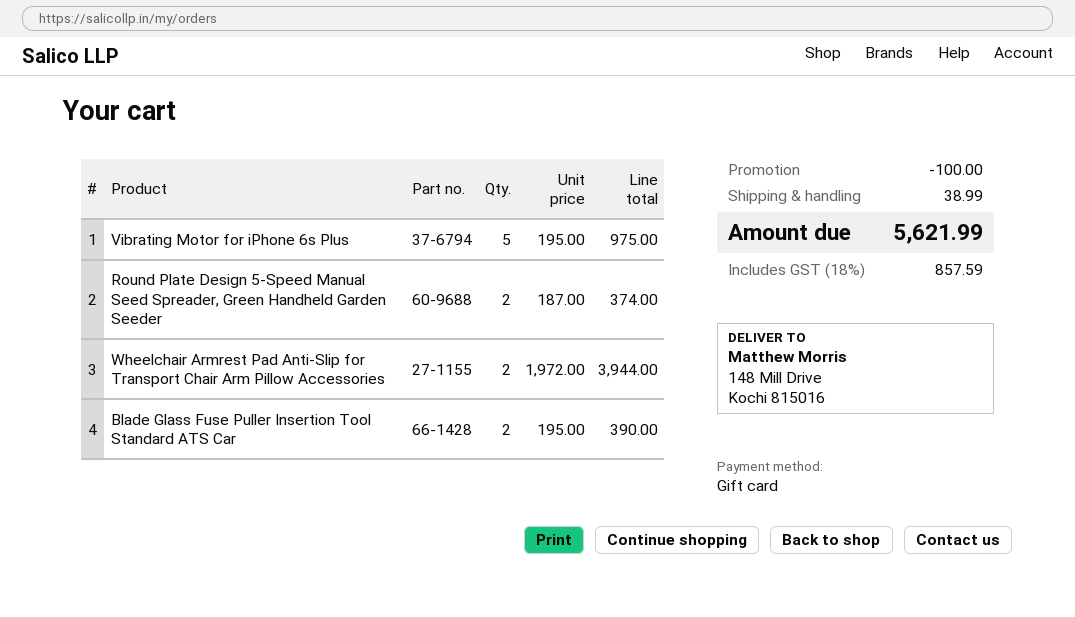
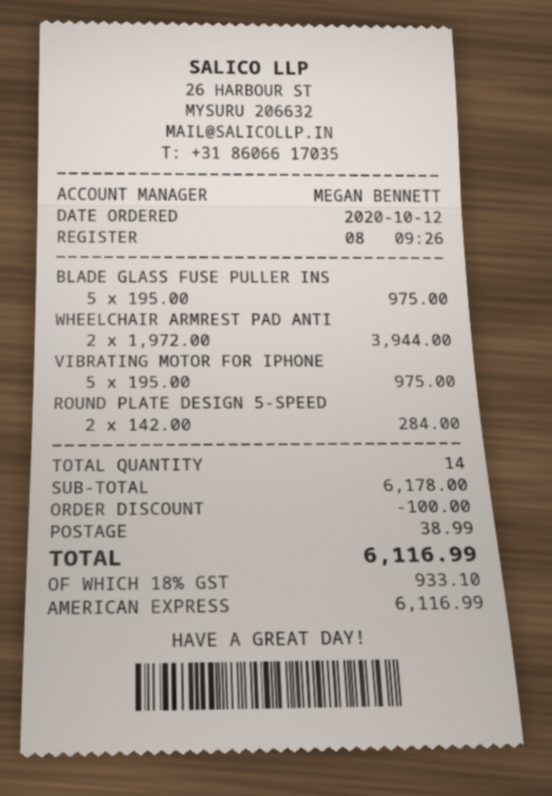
payment method: gift card -> American Express
Round Plate Design 5-Speed Manual Seed Spreader, Green Handheld Garden Seeder: 2 x 187.00 = 374.00 -> 2 x 142.00 = 284.00
Blade Glass Fuse Puller Insertion Tool Standard ATS Car: 2 x 195.00 = 390.00 -> 5 x 195.00 = 975.00
tax: 18% = 857.59 -> 18% = 933.10
total: 5621.99 -> 6116.99

